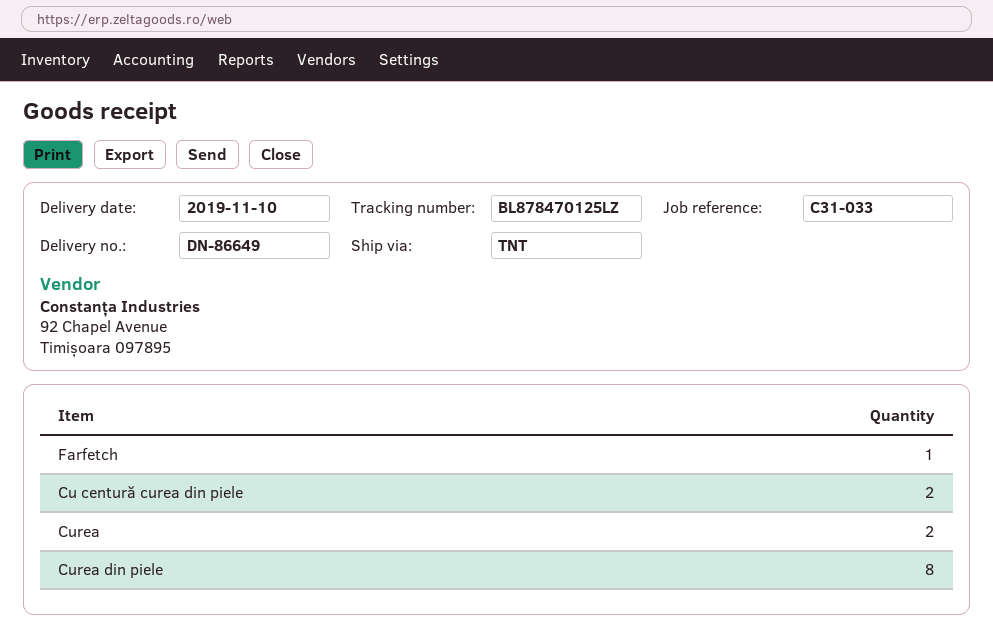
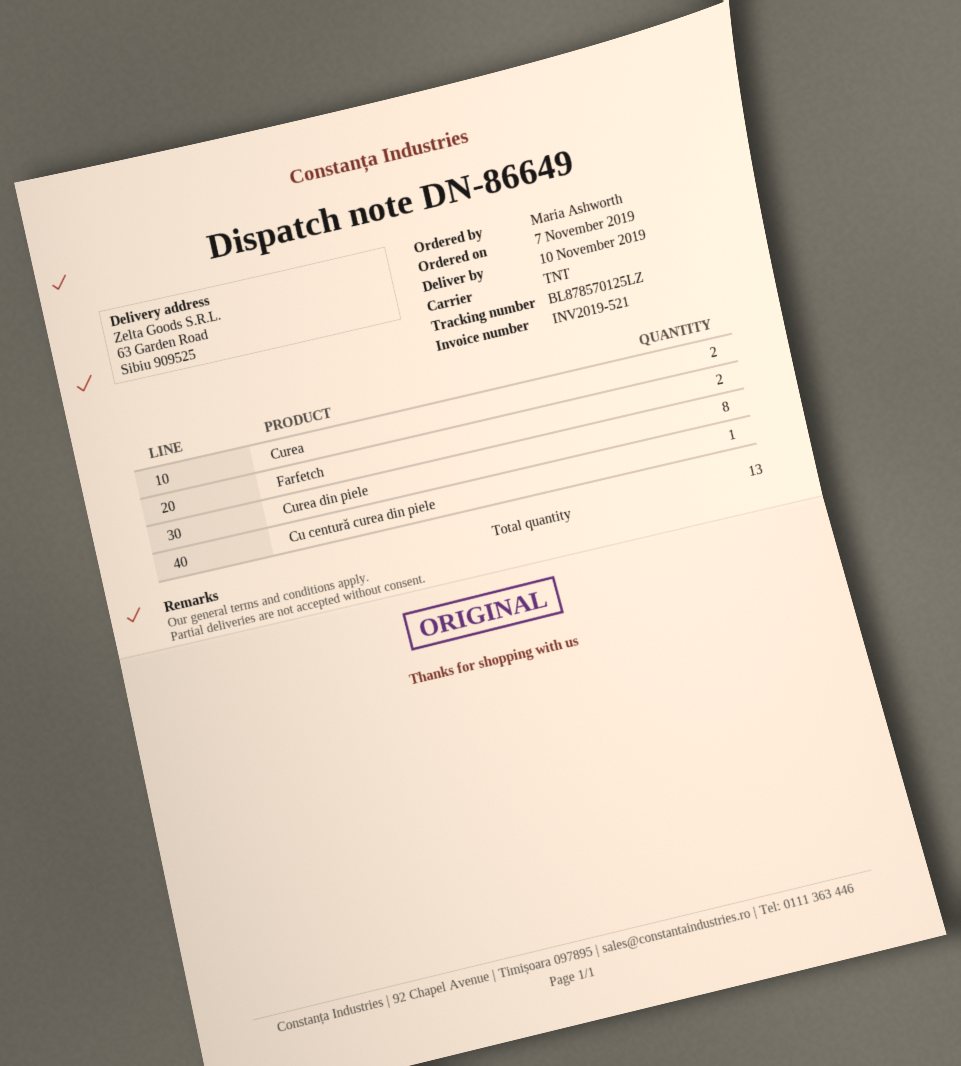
tracking number: BL878470125LZ -> BL878570125LZ
Farfetch: 1 -> 2
Cu centură curea din piele: 2 -> 1

